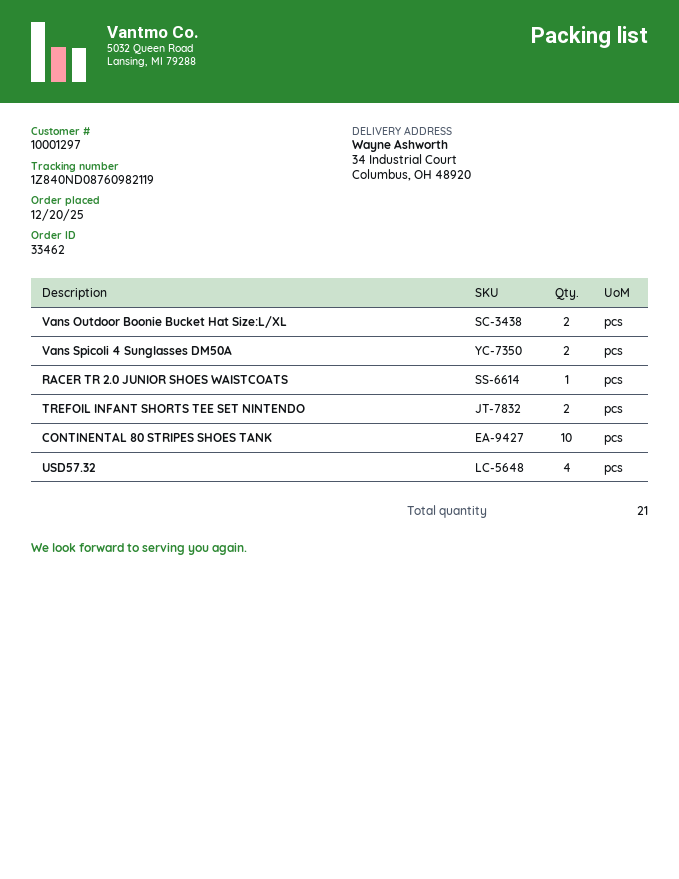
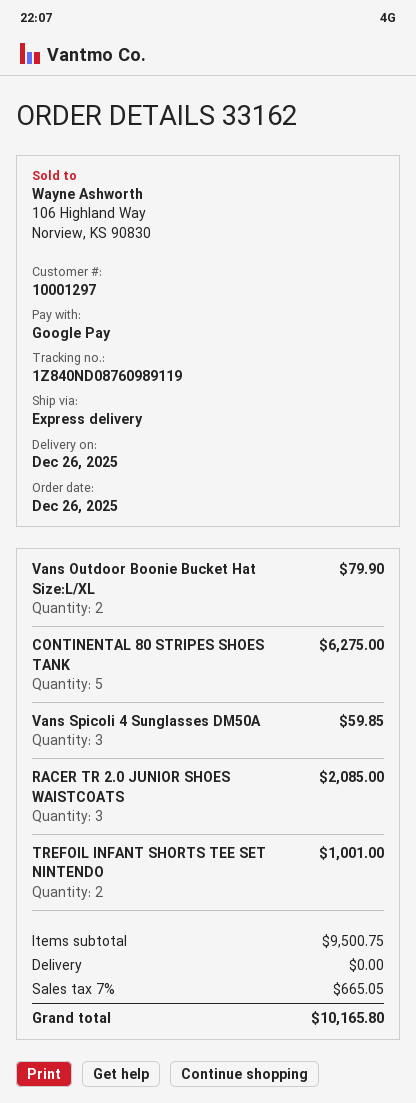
order number: 33462 -> 33162
order date: 2025-12-20 -> 2025-12-26
tracking number: 1Z840ND08760982119 -> 1Z840ND08760989119
Vans Spicoli 4 Sunglasses DM50A: 2 -> 3
RACER TR 2.0 JUNIOR SHOES WAISTCOATS: 1 -> 3
CONTINENTAL 80 STRIPES SHOES TANK: 10 -> 5
USD57.32: 4 -> none

